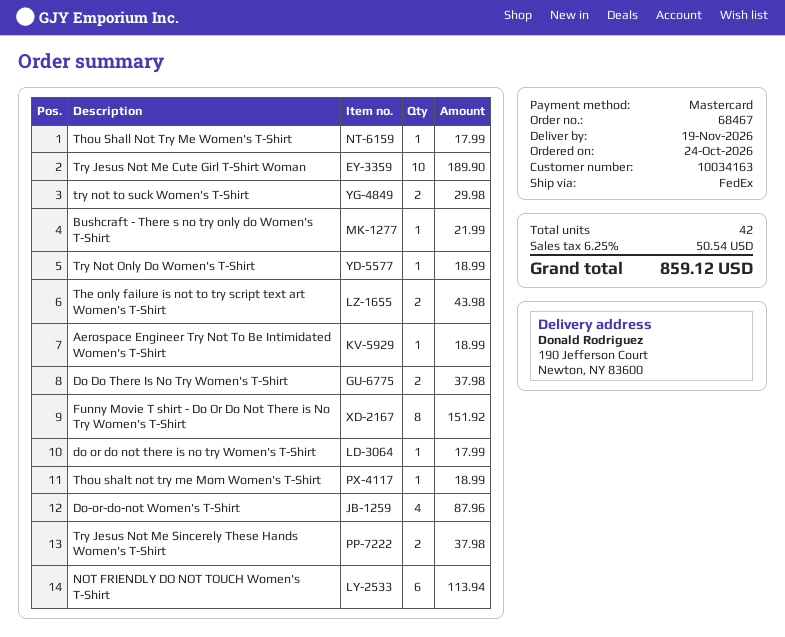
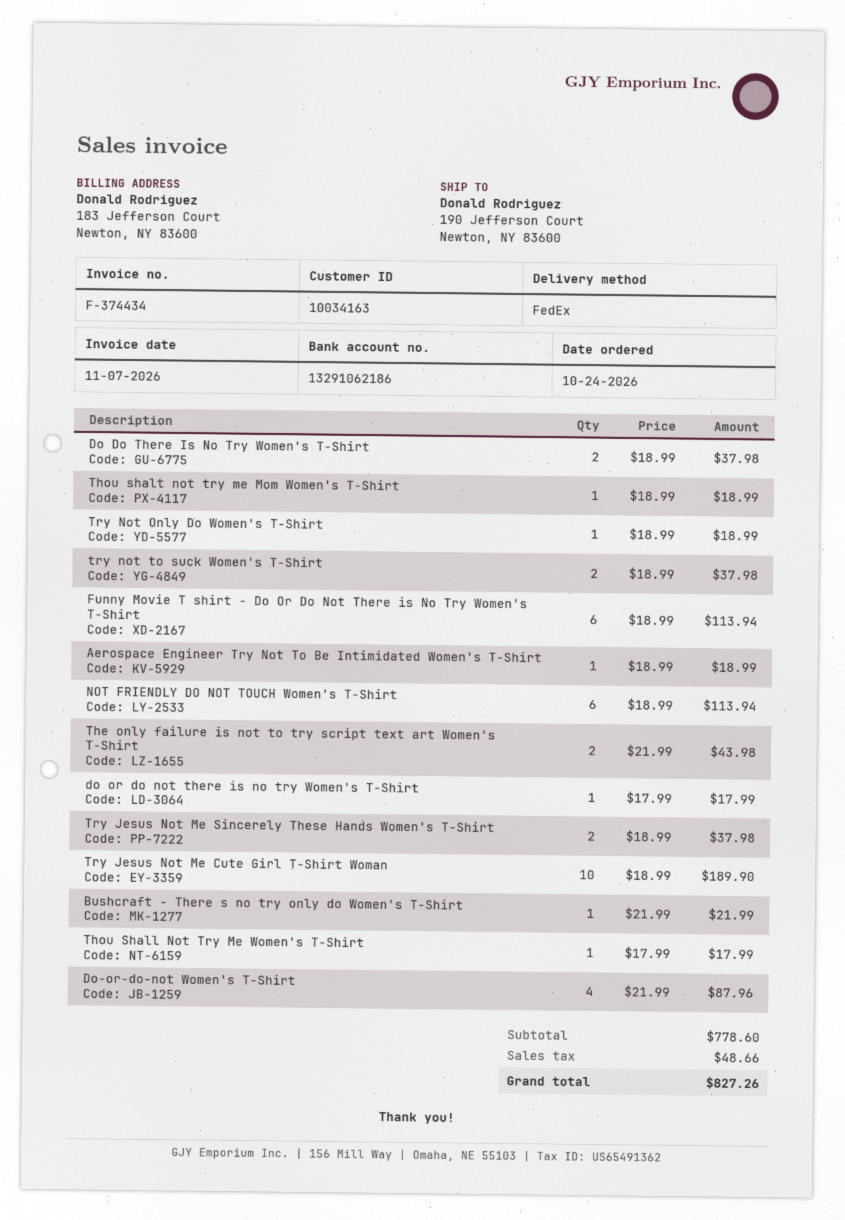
try not to suck Women's T-Shirt: 2 for 29.98 -> 2 for 37.98
Funny Movie T shirt - Do Or Do Not There is No Try Women's T-Shirt: 8 for 151.92 -> 6 for 113.94
tax: 50.54 -> 48.66
total: 859.12 -> 827.26

